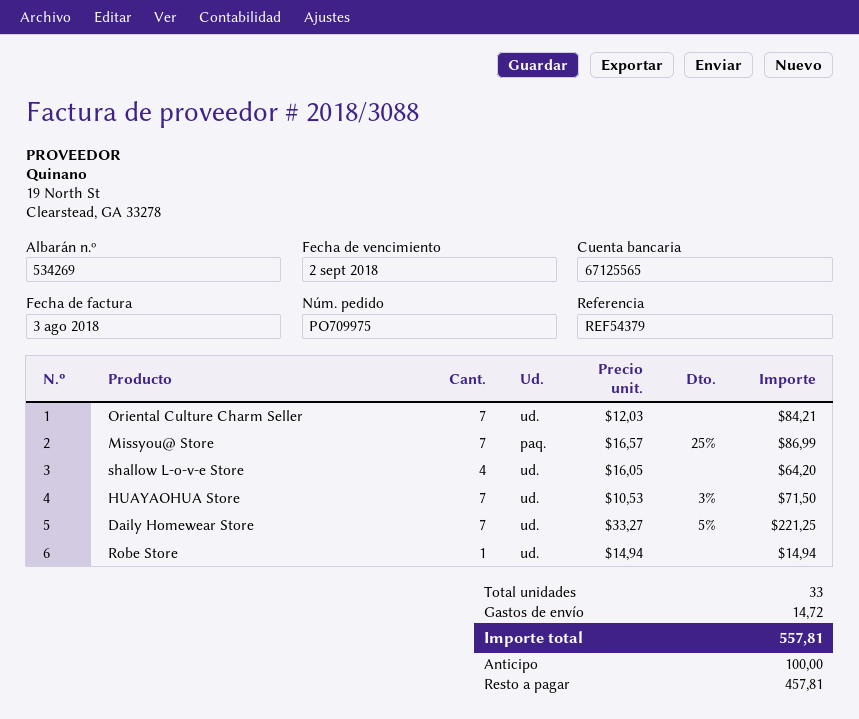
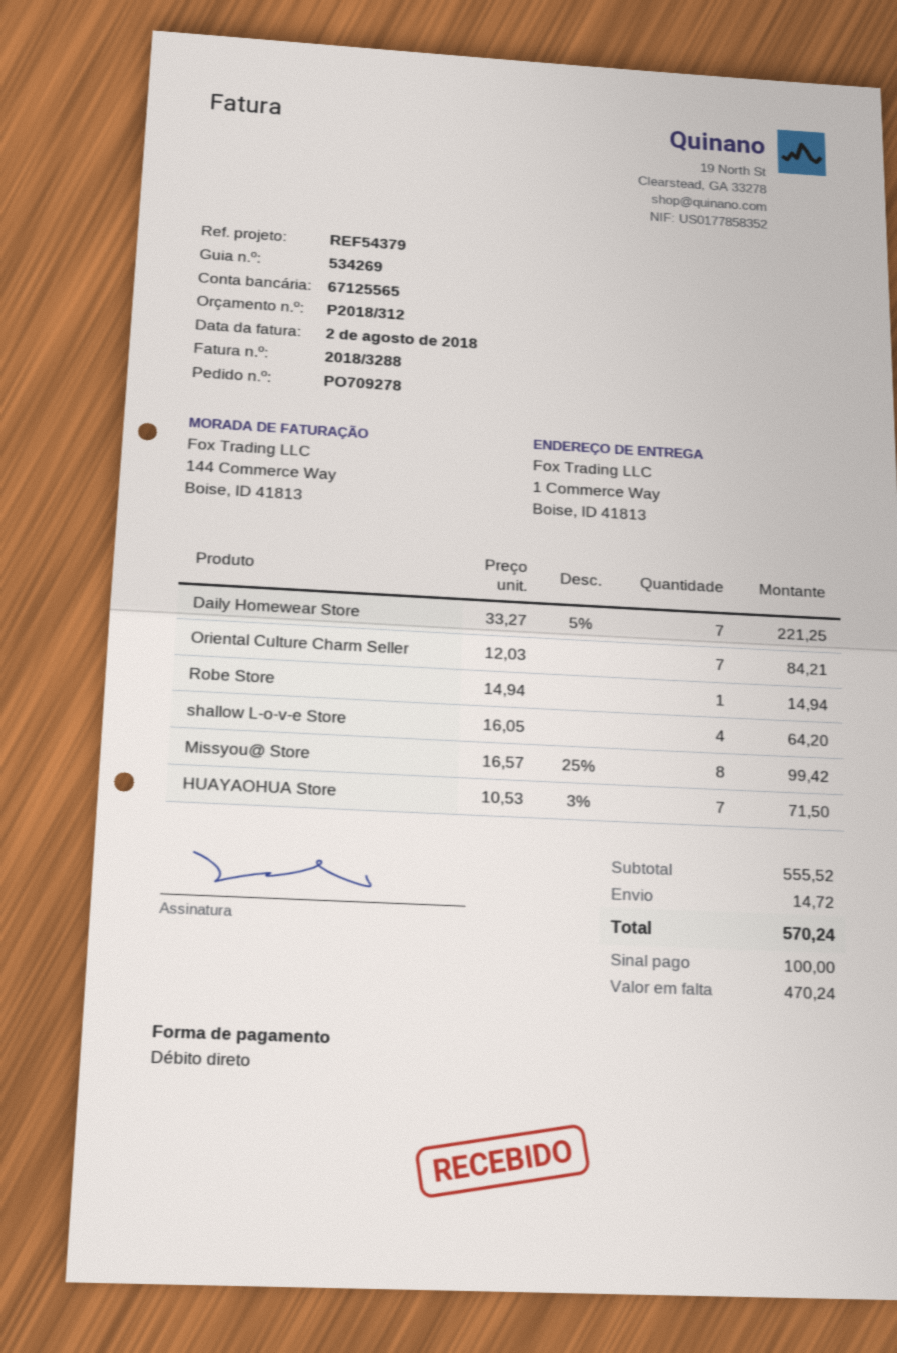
order number: PO709975 -> PO709278
invoice number: 2018/3088 -> 2018/3288
invoice date: 2018-08-03 -> 2018-08-02
Missyou@ Store: 7 x 16.57 - 25% = 86.99 -> 8 x 16.57 - 25% = 99.42
total: 557.81 -> 570.24
balance: 457.81 -> 470.24

